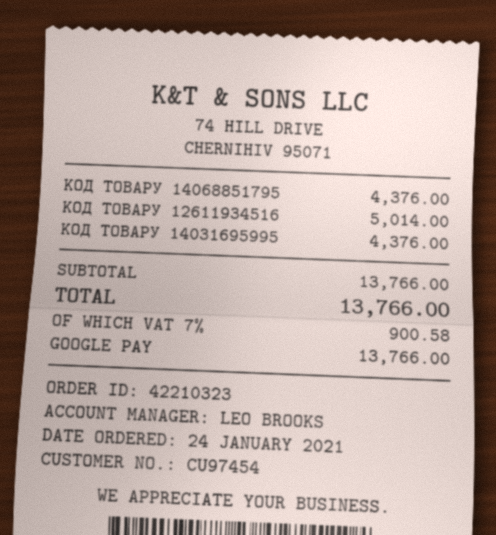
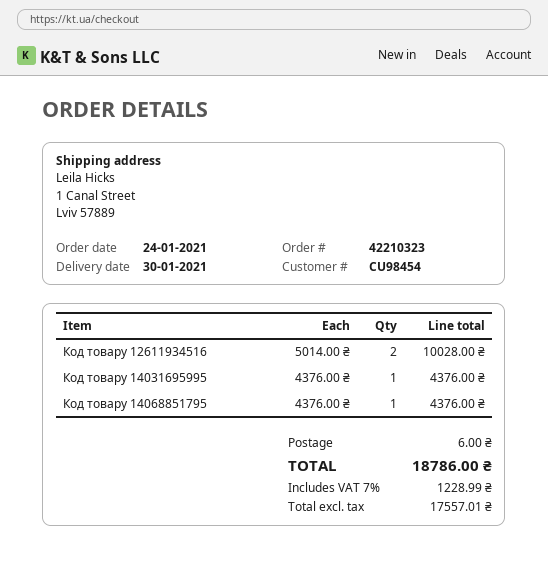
customer number: CU97454 -> CU98454
КОД ТОВАРУ 12611934516: 1 x 5014.00 = 5014.00 -> 2 x 5014.00 = 10028.00
shipping: none -> 6.00
tax: 7% = 900.58 -> 7% = 1228.99
total: 13766.00 -> 18786.00

